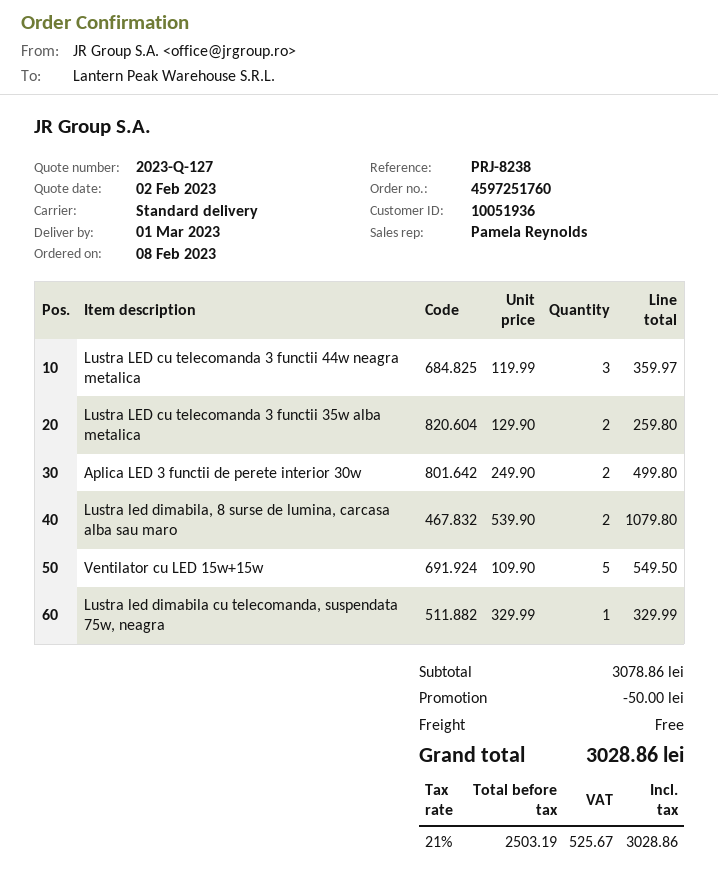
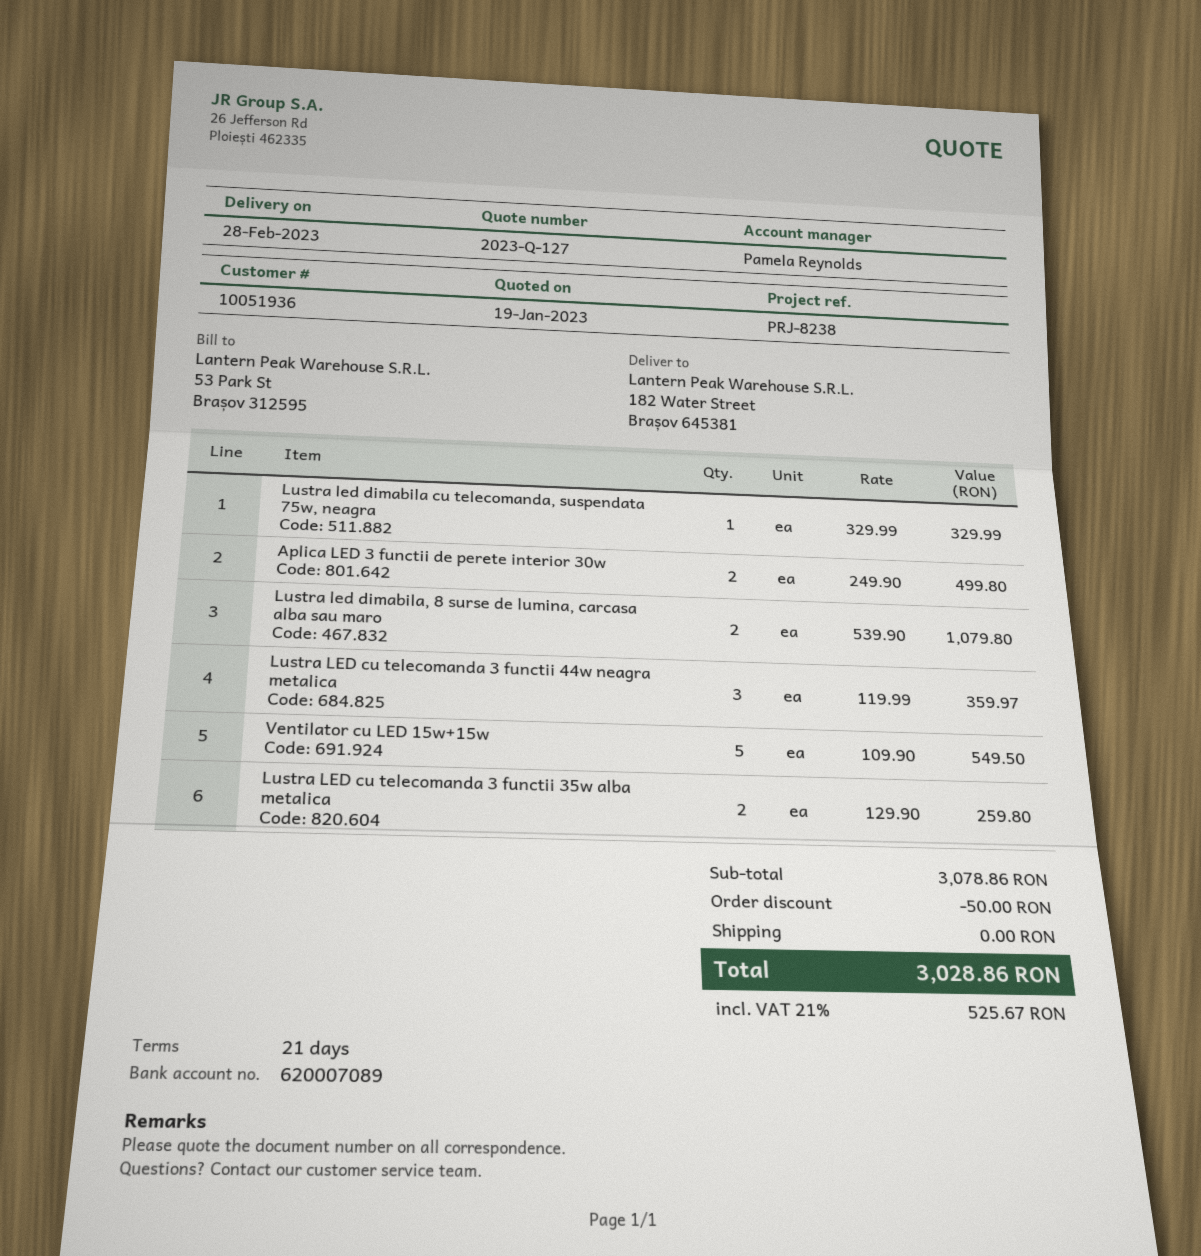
quote date: 2023-02-02 -> 2023-01-19
delivery date: 2023-03-01 -> 2023-02-28

